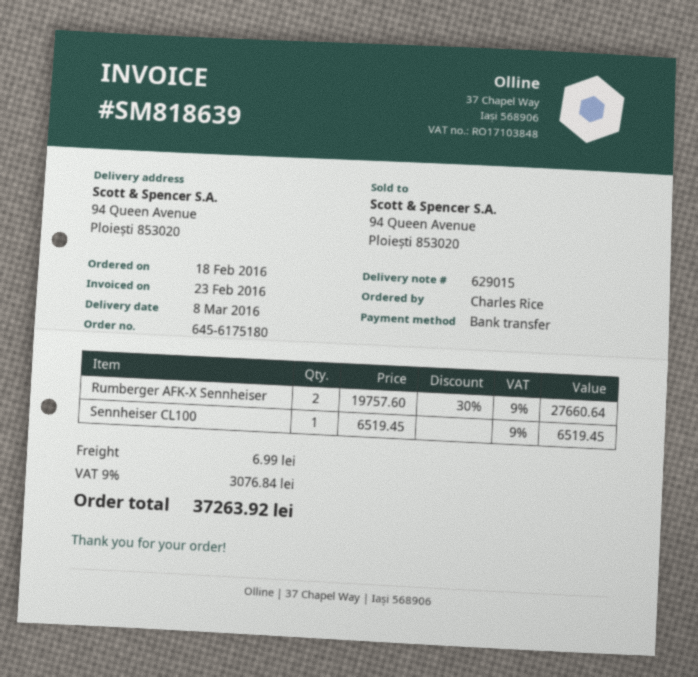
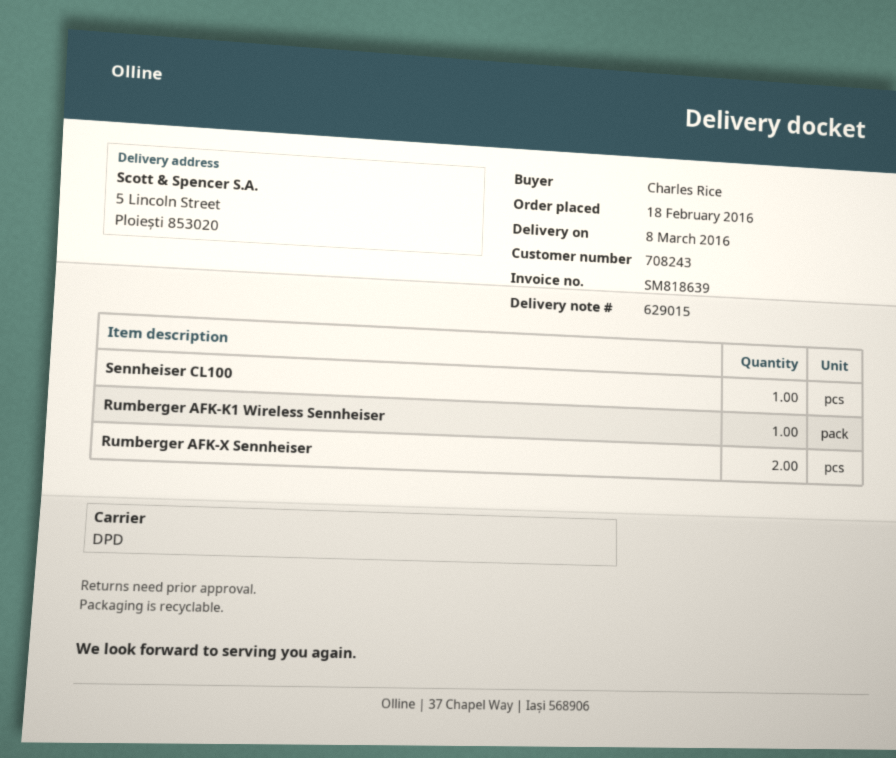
ship to: 94 Queen Avenue, Ploiești 853020 -> 5 Lincoln Street, Ploiești 853020
Rumberger AFK-K1 Wireless Sennheiser: none -> 1

